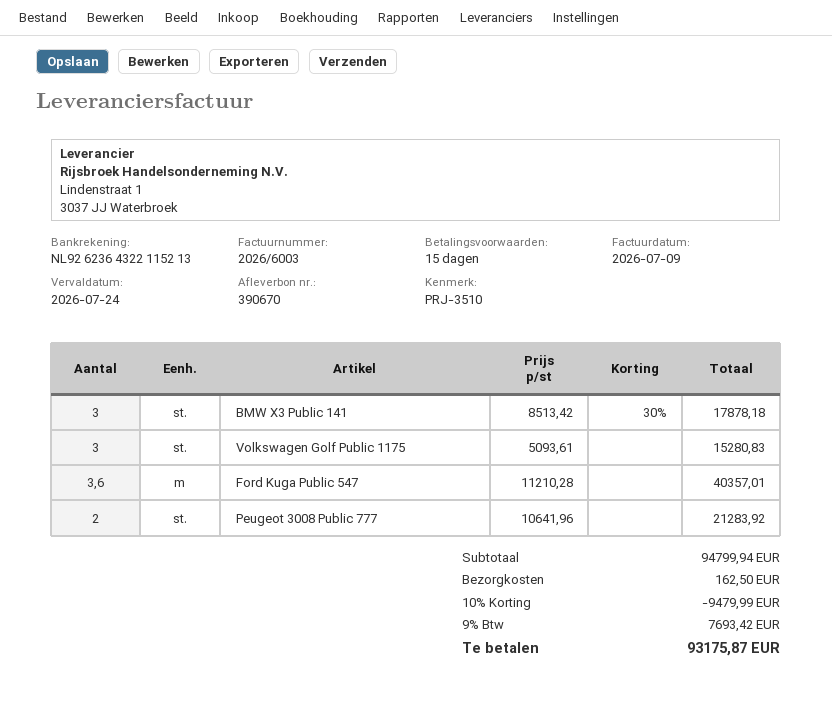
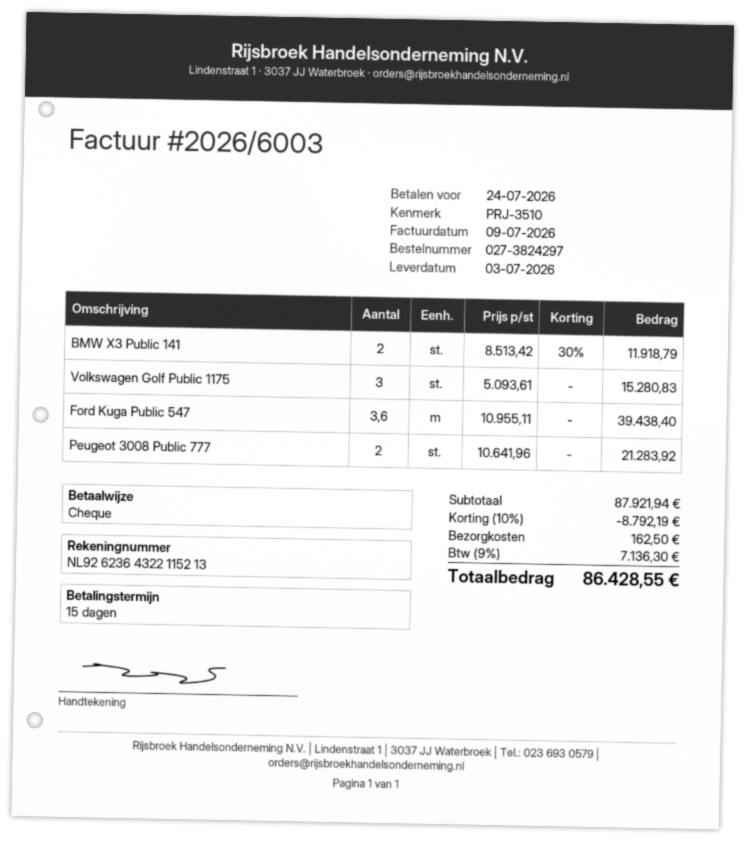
BMW X3 Public 141: 3 x 8513.42 - 30% = 17878.18 -> 2 x 8513.42 - 30% = 11918.79
Ford Kuga Public 547: 3.6 x 11210.28 = 40357.01 -> 3.6 x 10955.11 = 39438.40
subtotal: 94799.94 -> 87921.94
discount: 10% = 9479.99 -> 10% = 8792.19
tax: 9% = 7693.42 -> 9% = 7136.30
total: 93175.87 -> 86428.55

